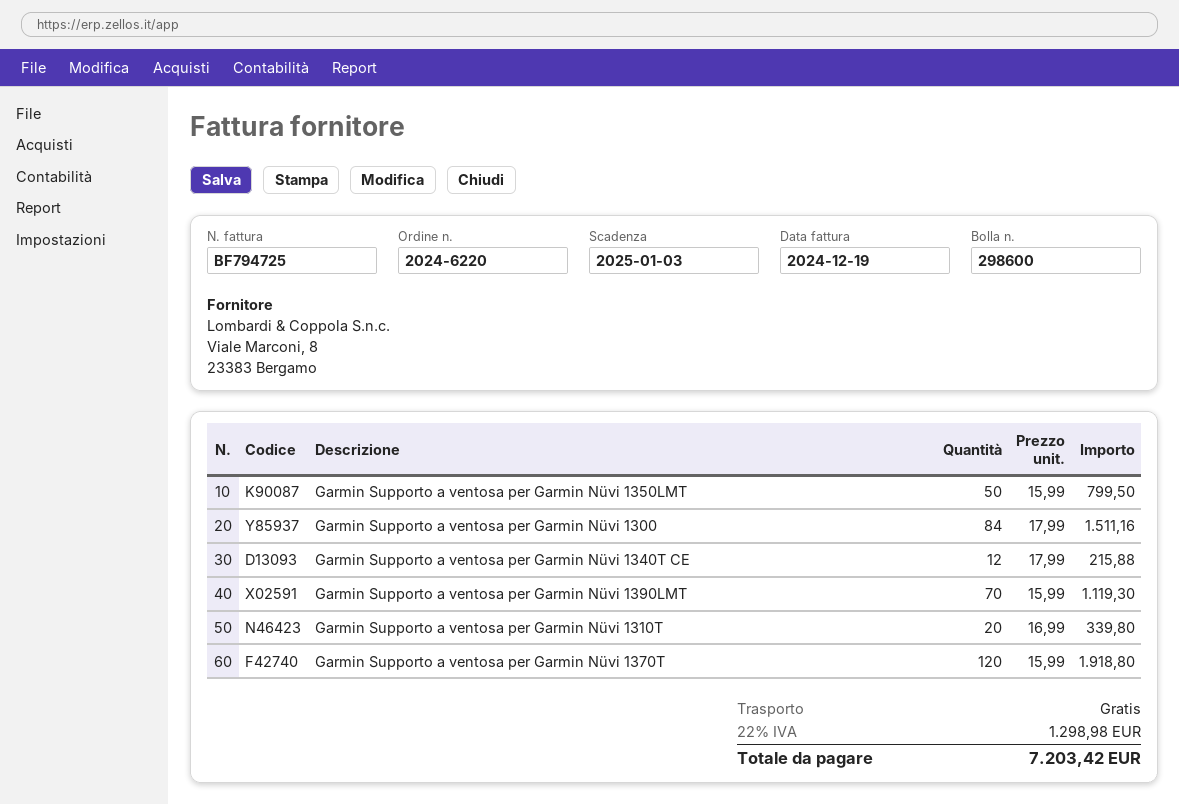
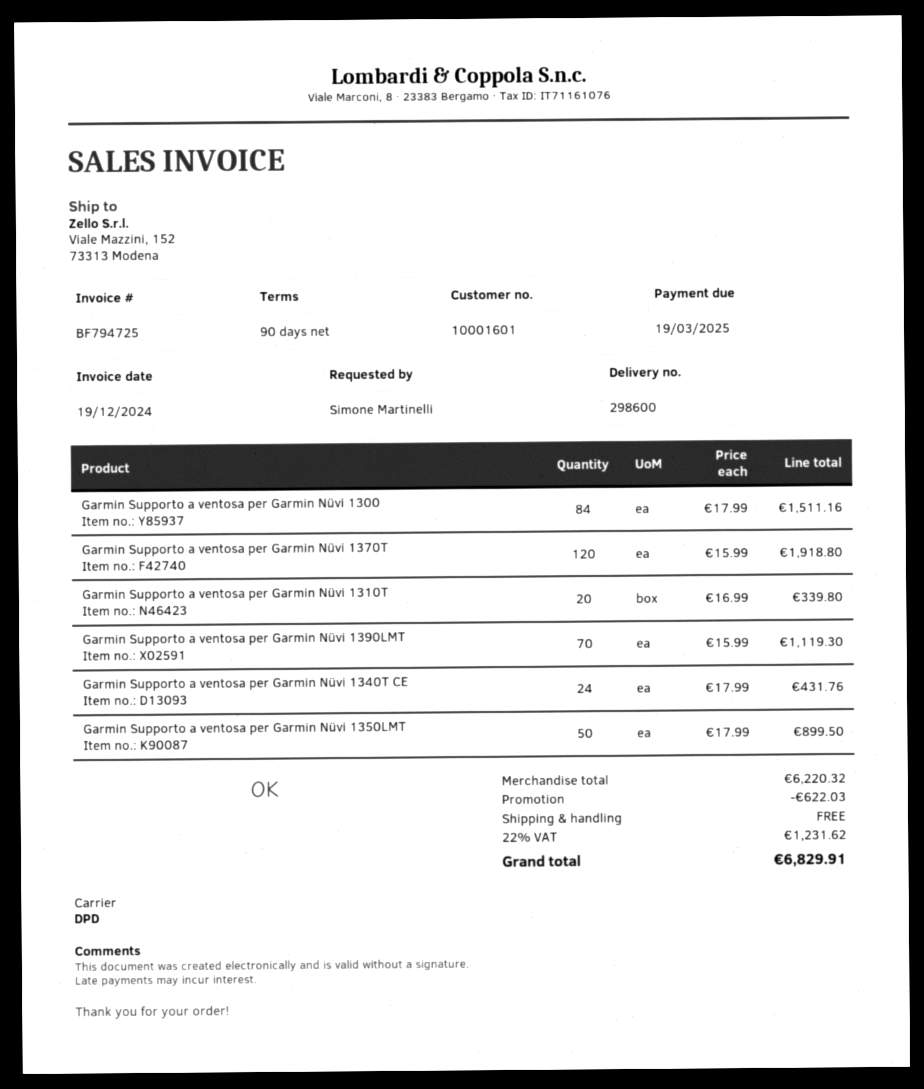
due date: 2025-01-03 -> 2025-03-19
Garmin Supporto a ventosa per Garmin Nüvi 1350LMT: 50 x 15.99 = 799.50 -> 50 x 17.99 = 899.50
Garmin Supporto a ventosa per Garmin Nüvi 1340T CE: 12 x 17.99 = 215.88 -> 24 x 17.99 = 431.76
discount: none -> 622.03
tax: 22% = 1298.98 -> 22% = 1231.62
total: 7203.42 -> 6829.91

